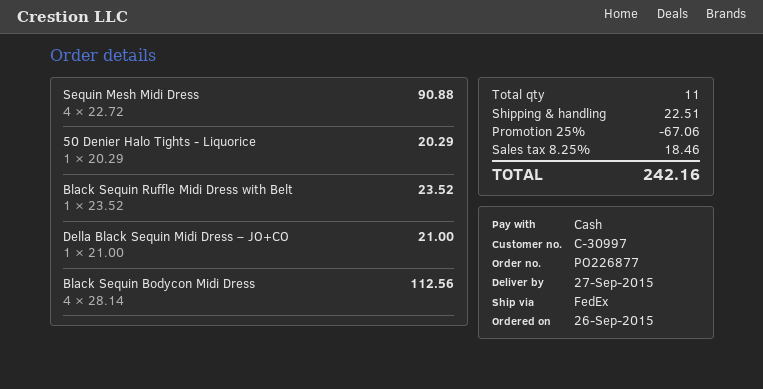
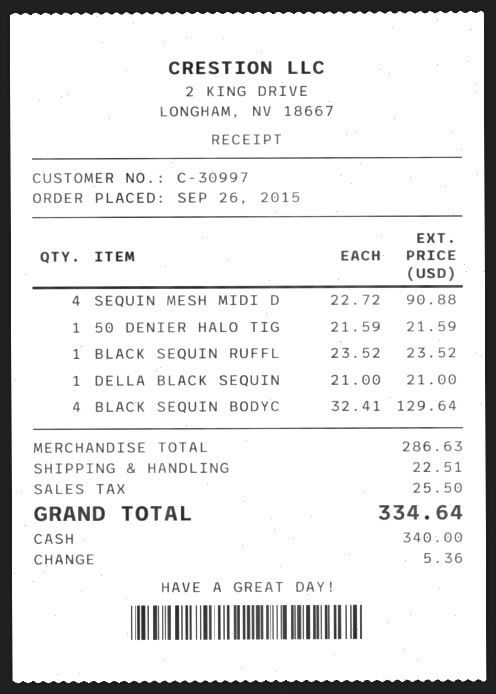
50 Denier Halo Tights - Liquorice: 1 x 20.29 = 20.29 -> 1 x 21.59 = 21.59
Black Sequin Bodycon Midi Dress: 4 x 28.14 = 112.56 -> 4 x 32.41 = 129.64
discount: 25% = 67.06 -> none
tax: 18.46 -> 25.50
total: 242.16 -> 334.64

